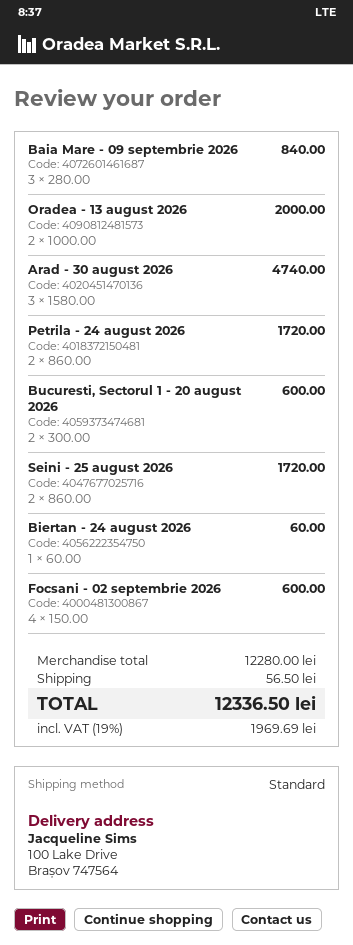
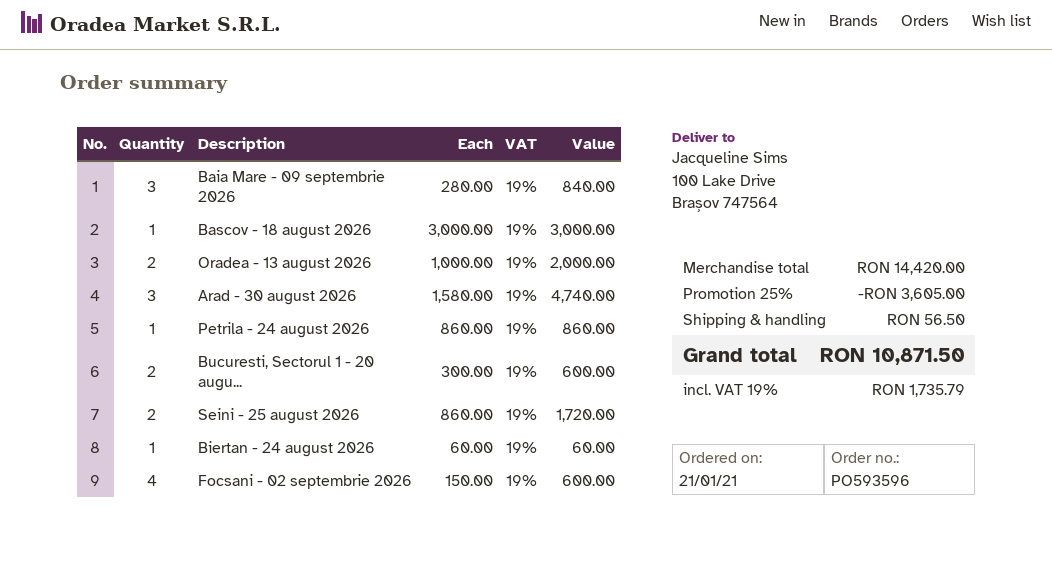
Petrila - 24 august 2026: 2 x 860.00 = 1720.00 -> 1 x 860.00 = 860.00
Bascov - 18 august 2026: none -> 1 x 3000.00 = 3000.00
subtotal: 12280.00 -> 14420.00
discount: none -> 25% = 3605.00
tax: 19% = 1969.69 -> 19% = 1735.79
total: 12336.50 -> 10871.50

